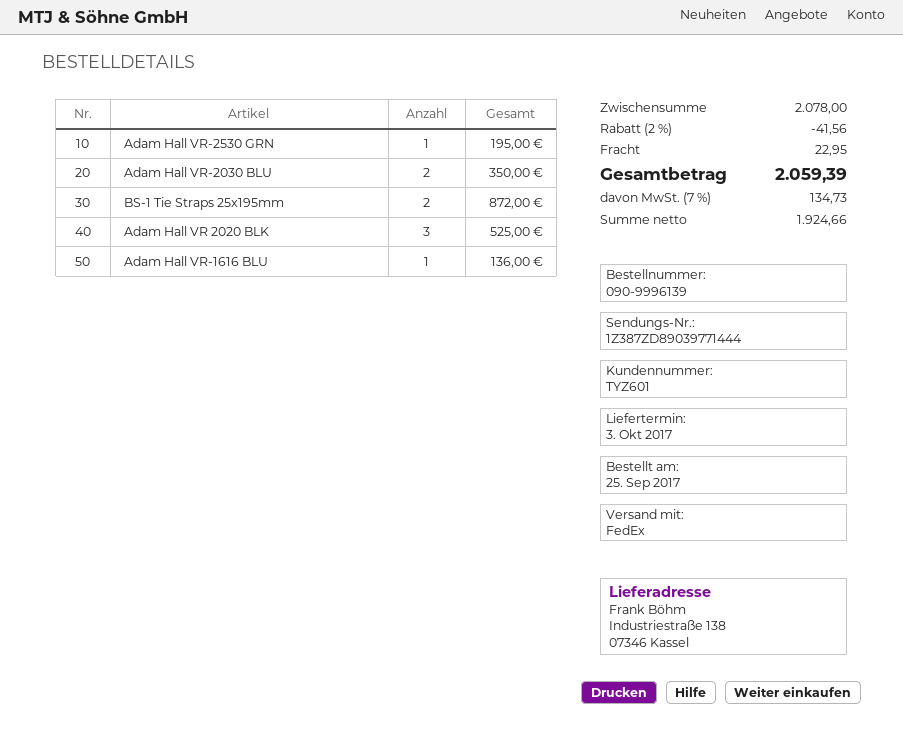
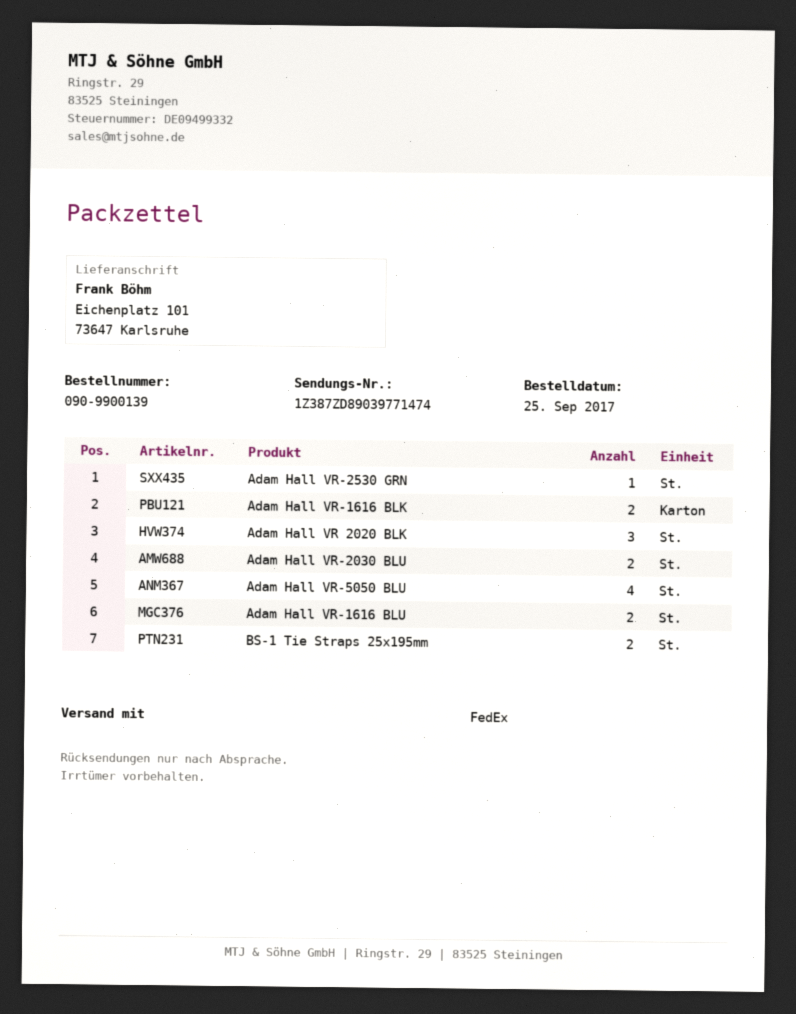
order number: 090-9996139 -> 090-9900139
tracking number: 1Z387ZD89039771444 -> 1Z387ZD89039771474
ship to: Industriestraße 138, 07346 Kassel -> Eichenplatz 101, 73647 Karlsruhe
Adam Hall VR-1616 BLU: 1 -> 2
Adam Hall VR-1616 BLK: none -> 2
Adam Hall VR-5050 BLU: none -> 4

